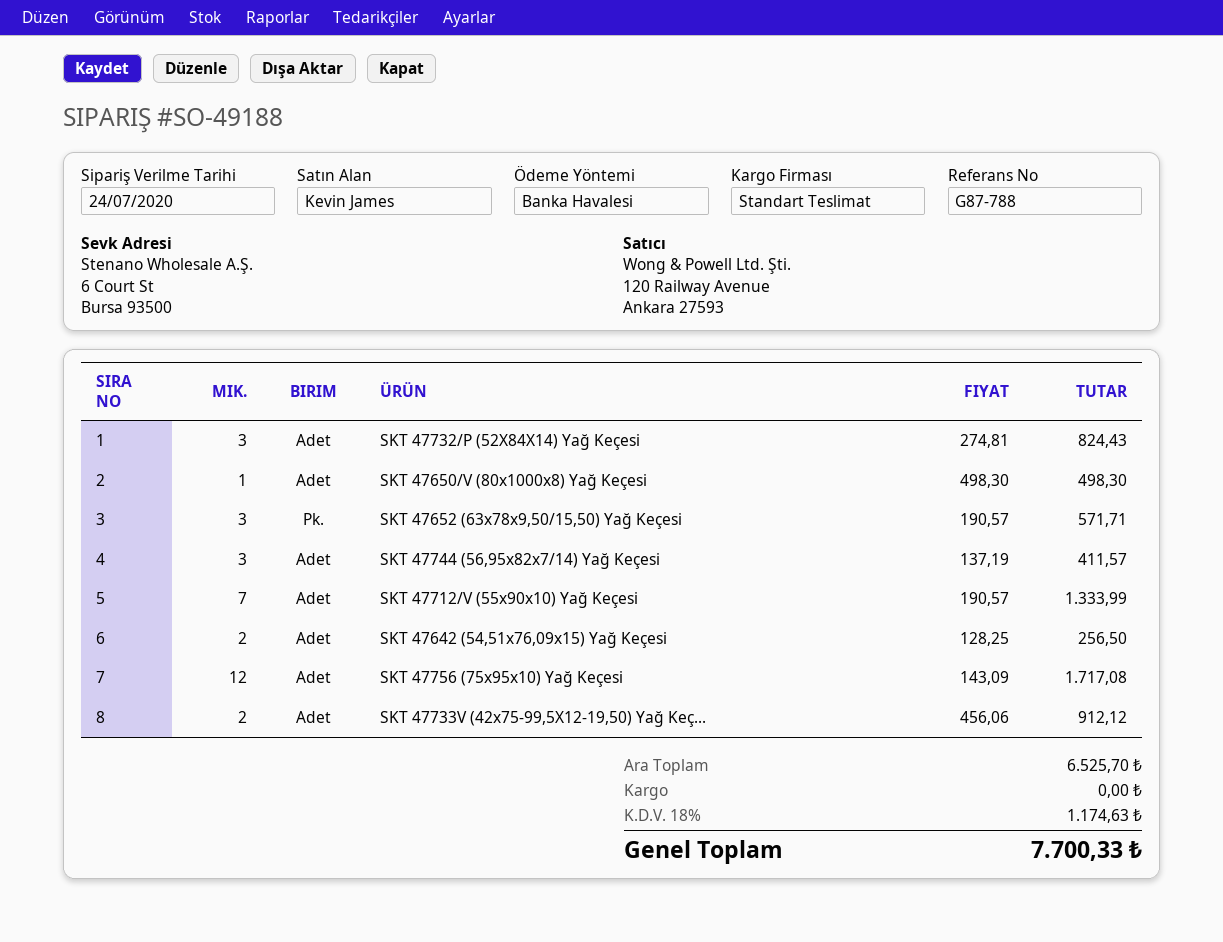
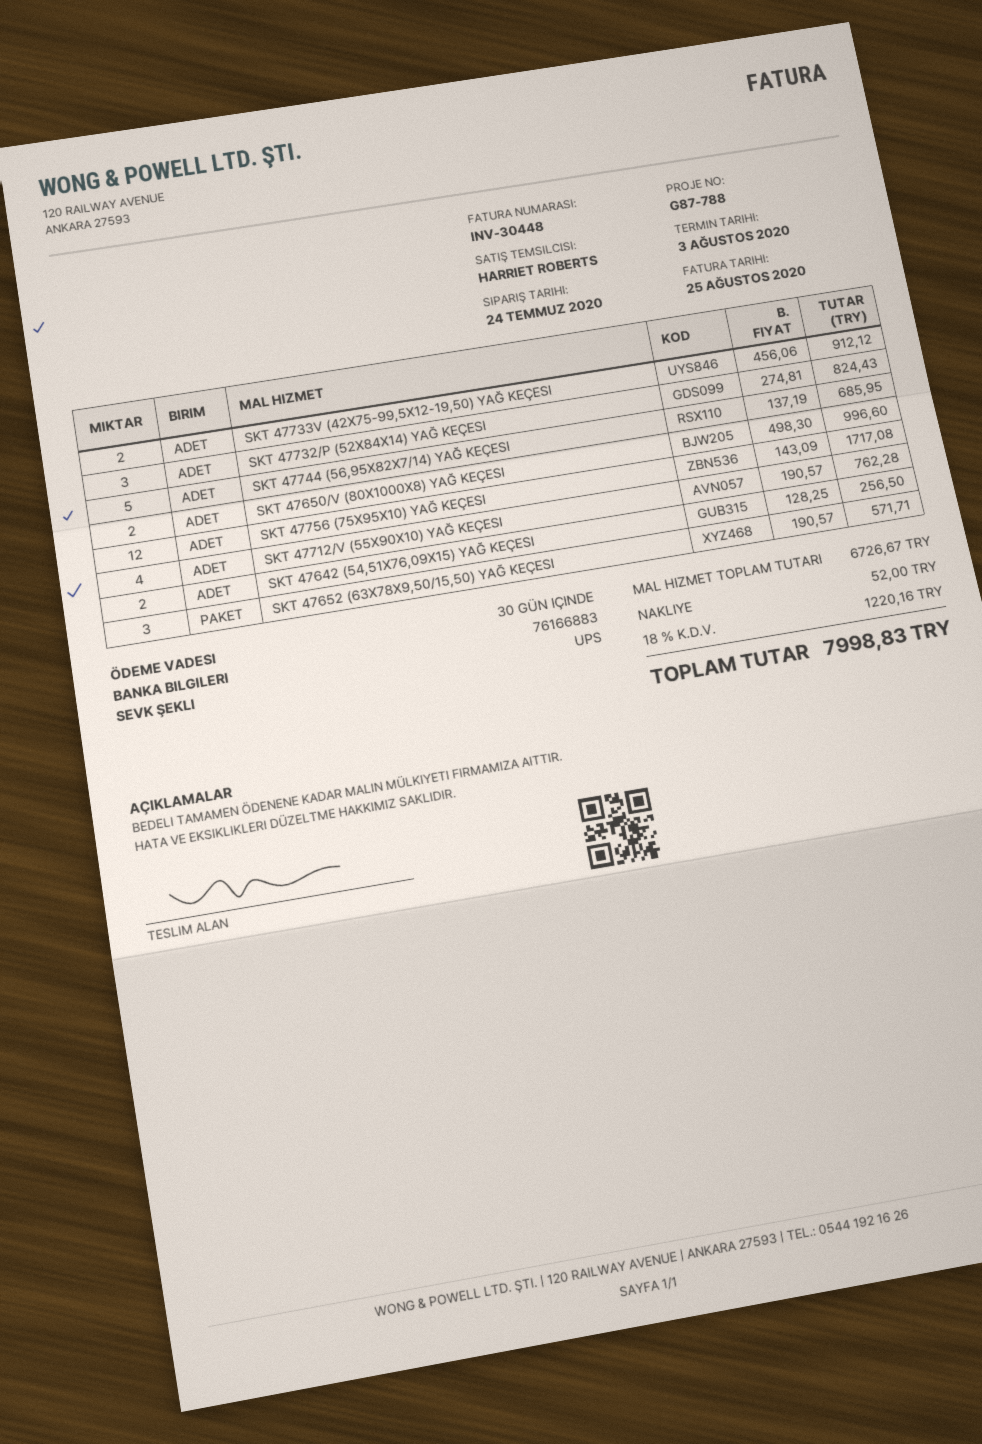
shipping method: standard -> UPS
SKT 47650/V (80x1000x8) Yağ Keçesi: 1 x 498.30 = 498.30 -> 2 x 498.30 = 996.60
SKT 47744 (56,95x82x7/14) Yağ Keçesi: 3 x 137.19 = 411.57 -> 5 x 137.19 = 685.95
SKT 47712/V (55x90x10) Yağ Keçesi: 7 x 190.57 = 1333.99 -> 4 x 190.57 = 762.28
subtotal: 6525.70 -> 6726.67
shipping: 0.00 -> 52.00
tax: 18% = 1174.63 -> 18% = 1220.16
total: 7700.33 -> 7998.83

